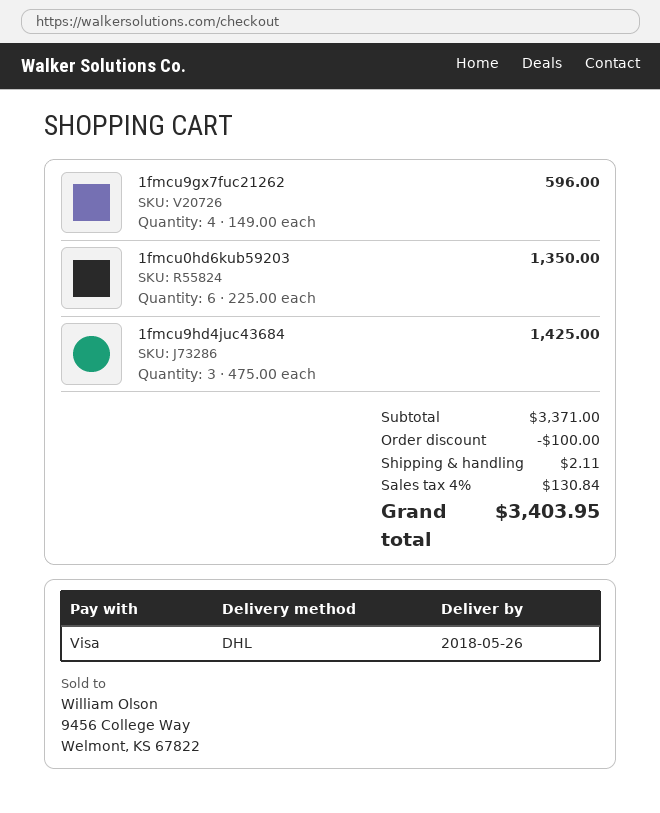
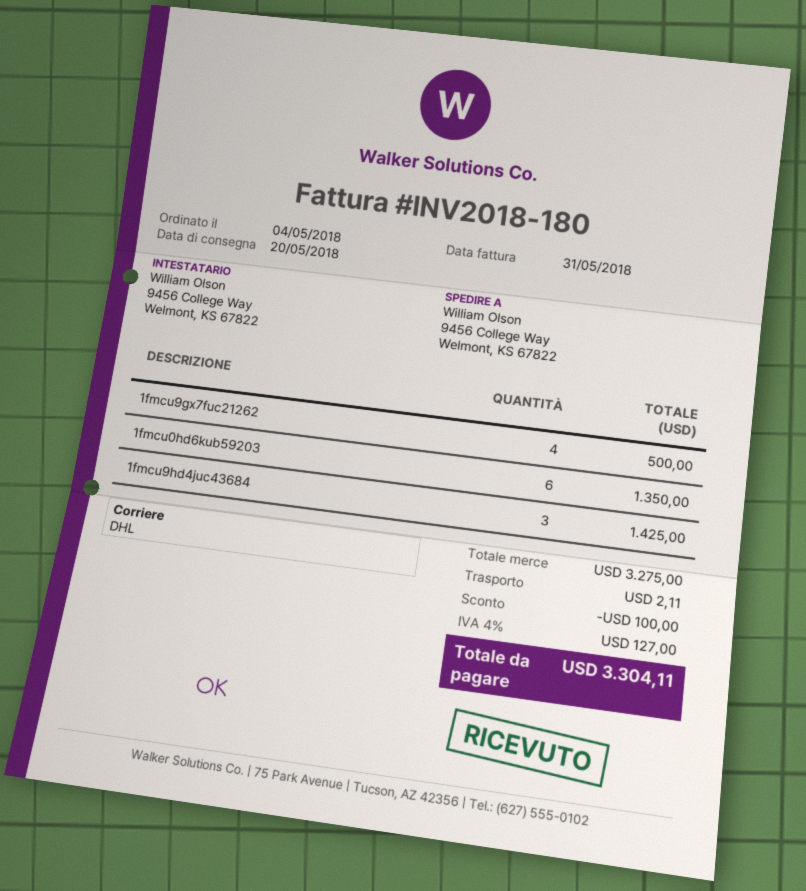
delivery date: 2018-05-26 -> 2018-05-20
1fmcu9gx7fuc21262: 4 for 596.00 -> 4 for 500.00
subtotal: 3371.00 -> 3275.00
tax: 4% = 130.84 -> 4% = 127.00
total: 3403.95 -> 3304.11

